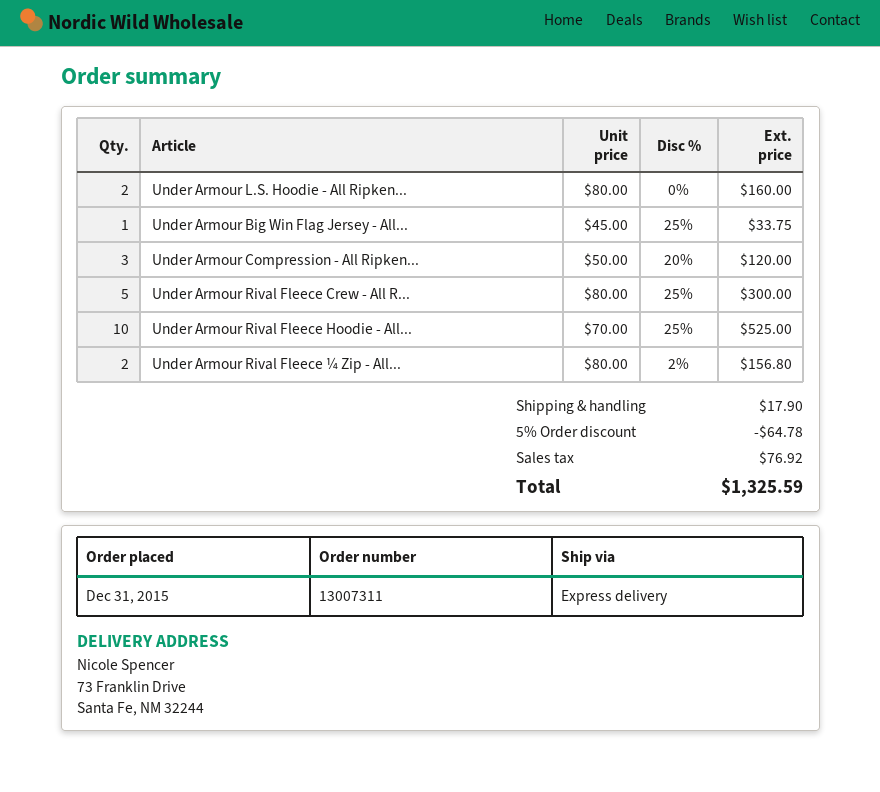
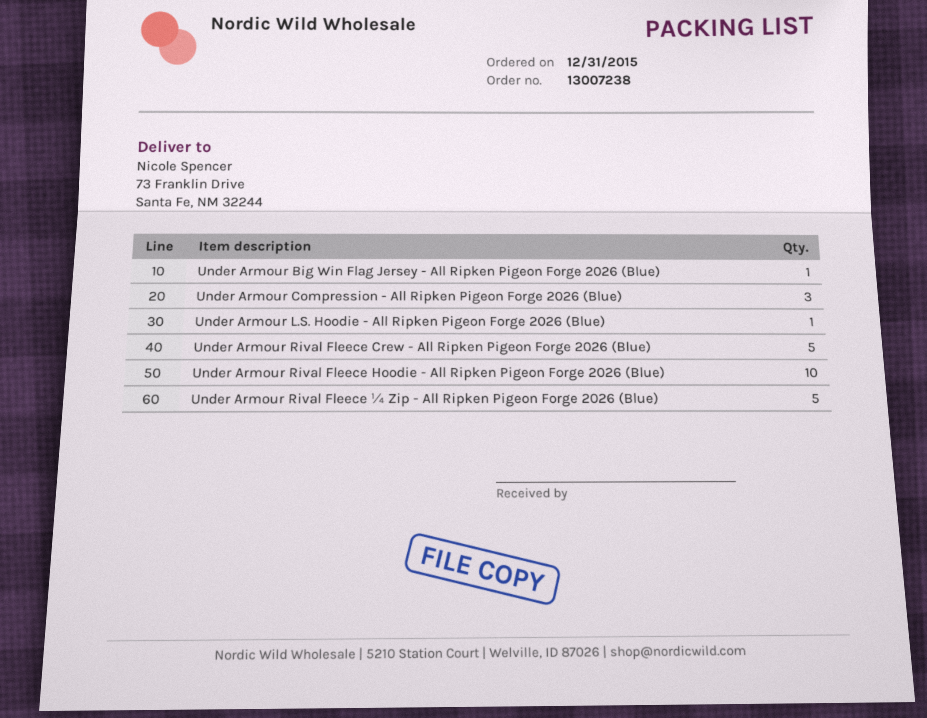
order number: 13007311 -> 13007238
Under Armour L.S. Hoodie - All Ripken...: 2 -> 1
Under Armour Rival Fleece ¼ Zip - All...: 2 -> 5

